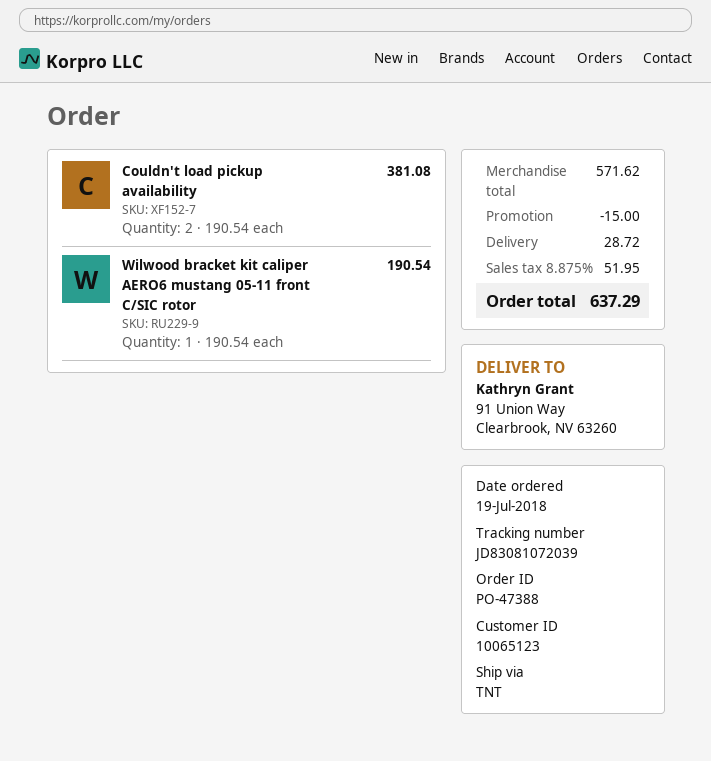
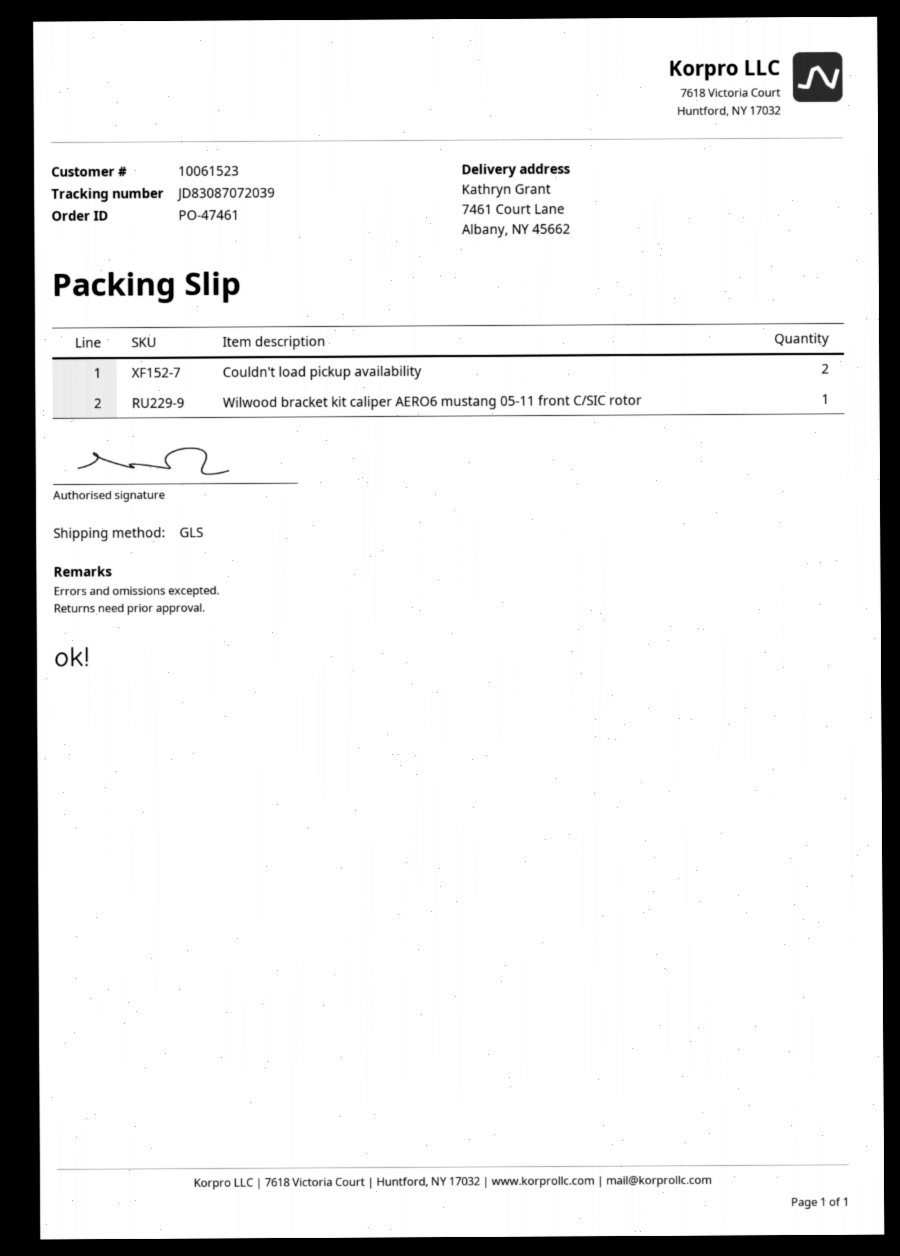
order number: PO-47388 -> PO-47461
customer number: 10065123 -> 10061523
shipping method: TNT -> GLS
tracking number: JD83081072039 -> JD83087072039
ship to: 91 Union Way, Clearbrook, NV 63260 -> 7461 Court Lane, Albany, NY 45662

